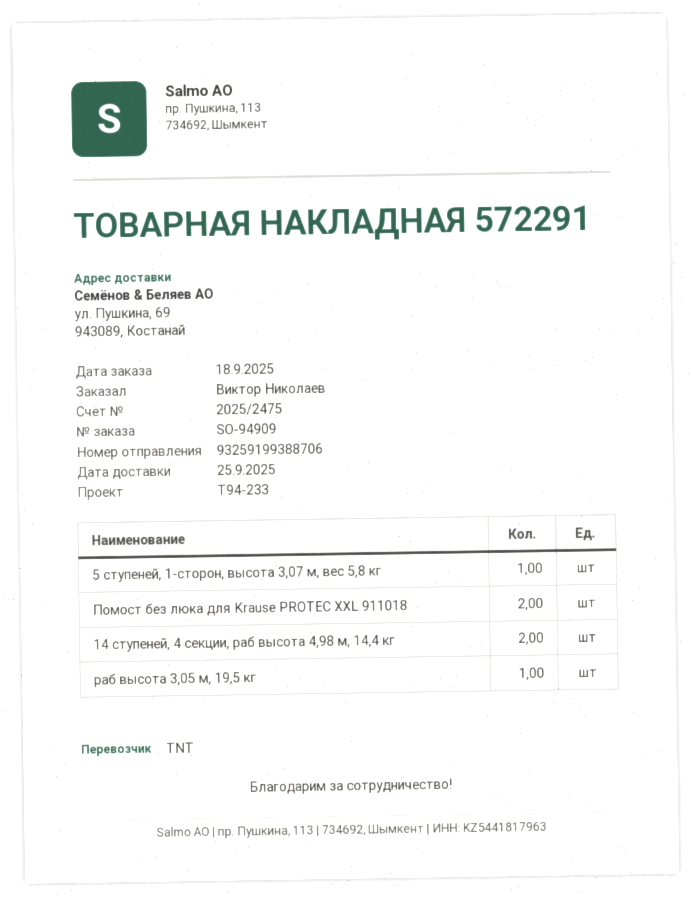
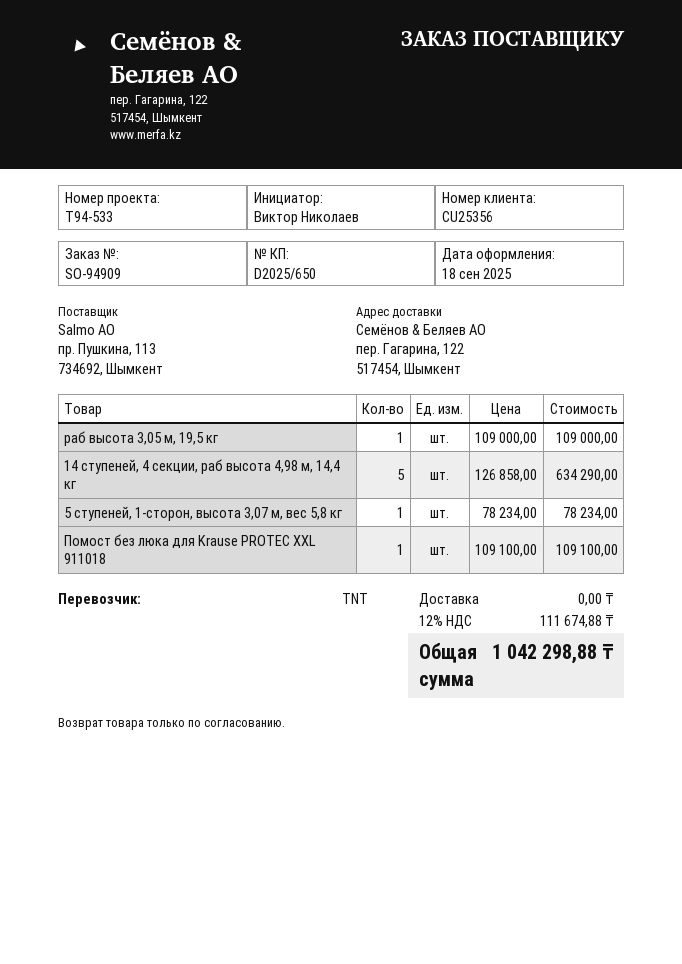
reference: T94-233 -> T94-533
ship to: ул. Пушкина, 69, 943089, Костанай -> пер. Гагарина, 122, 517454, Шымкент
Помост без люка для Krause PROTEC XXL 911018: 2 -> 1
14 ступеней, 4 секции, раб высота 4,98 м, 14,4 кг: 2 -> 5

